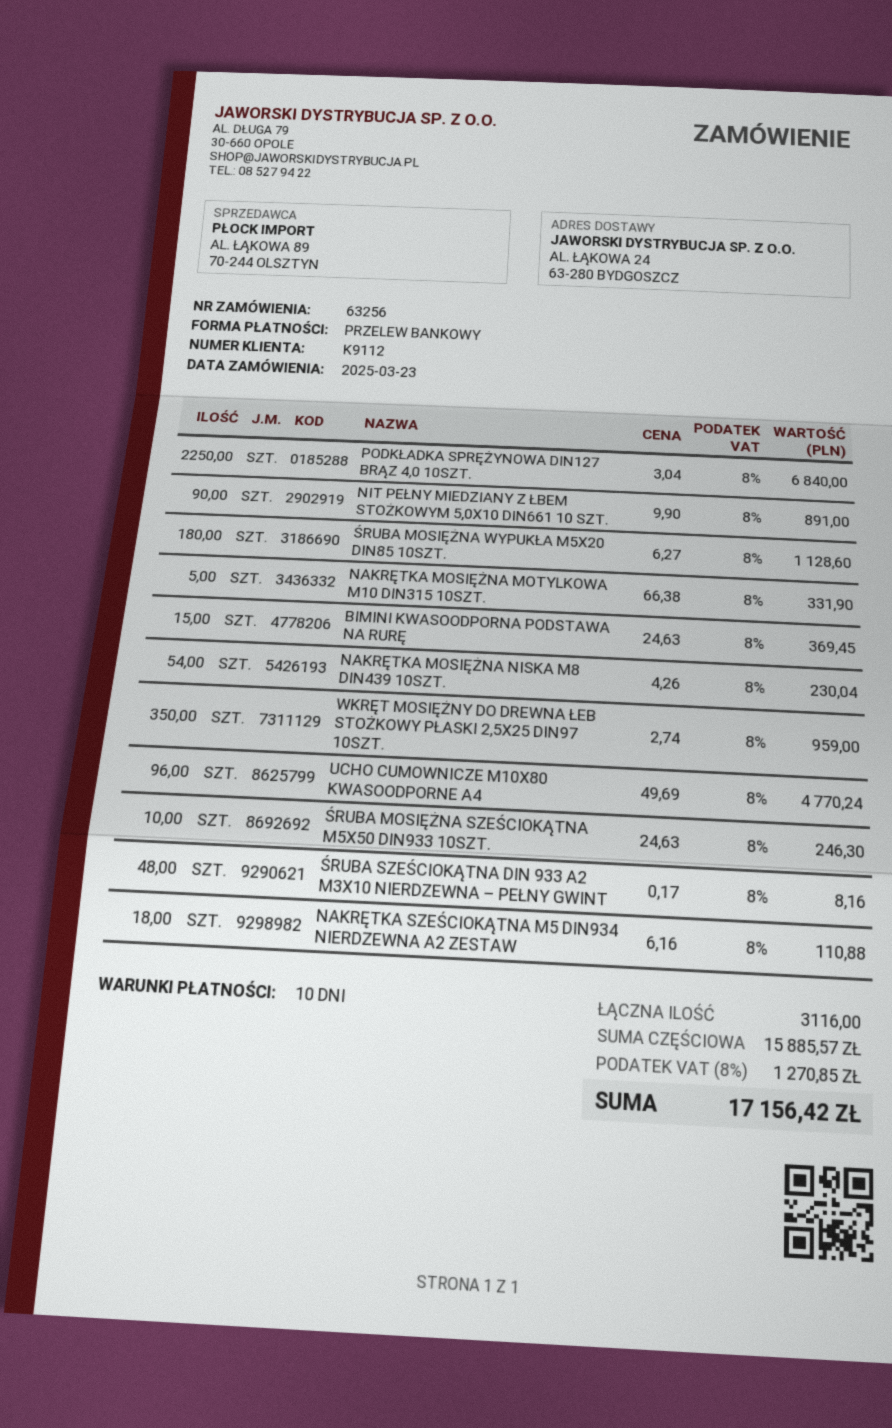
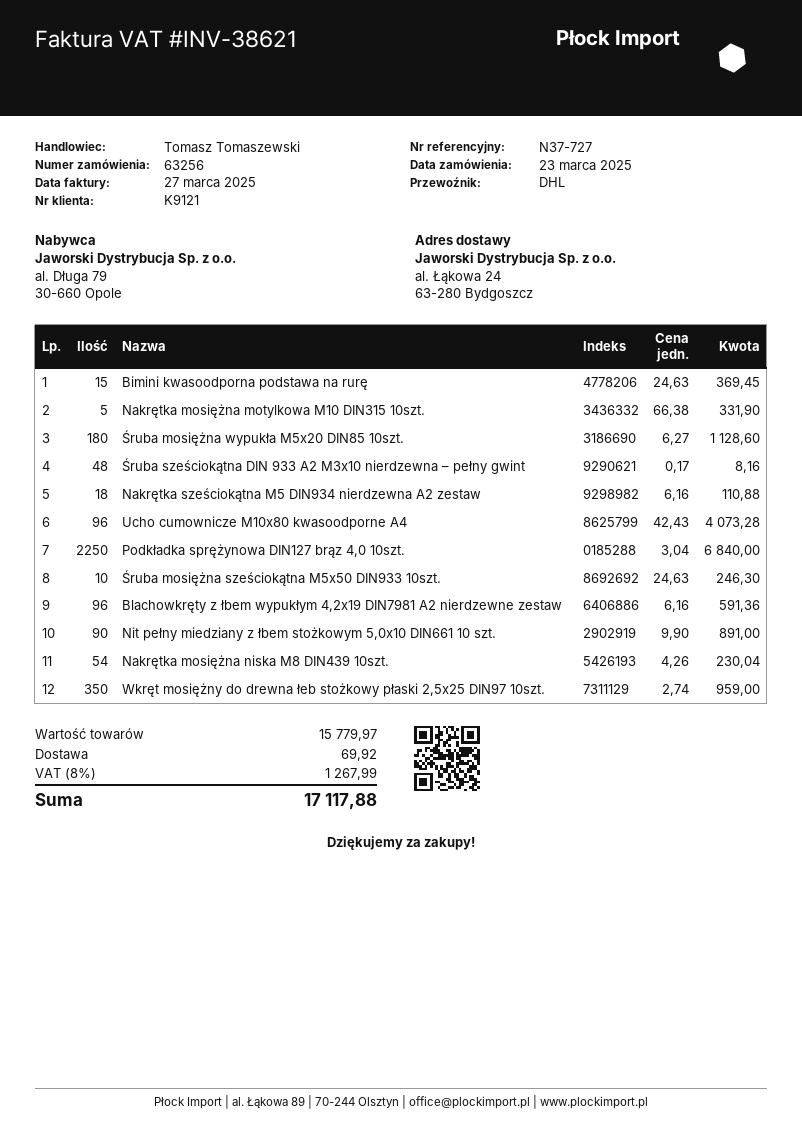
customer number: K9112 -> K9121
UCHO CUMOWNICZE M10X80 KWASOODPORNE A4: 96 x 49.69 = 4770.24 -> 96 x 42.43 = 4073.28
Blachowkręty z łbem wypukłym 4,2x19 DIN7981 A2 nierdzewne zestaw: none -> 96 x 6.16 = 591.36
subtotal: 15885.57 -> 15779.97
shipping: none -> 69.92
tax: 8% = 1270.85 -> 8% = 1267.99
total: 17156.42 -> 17117.88

